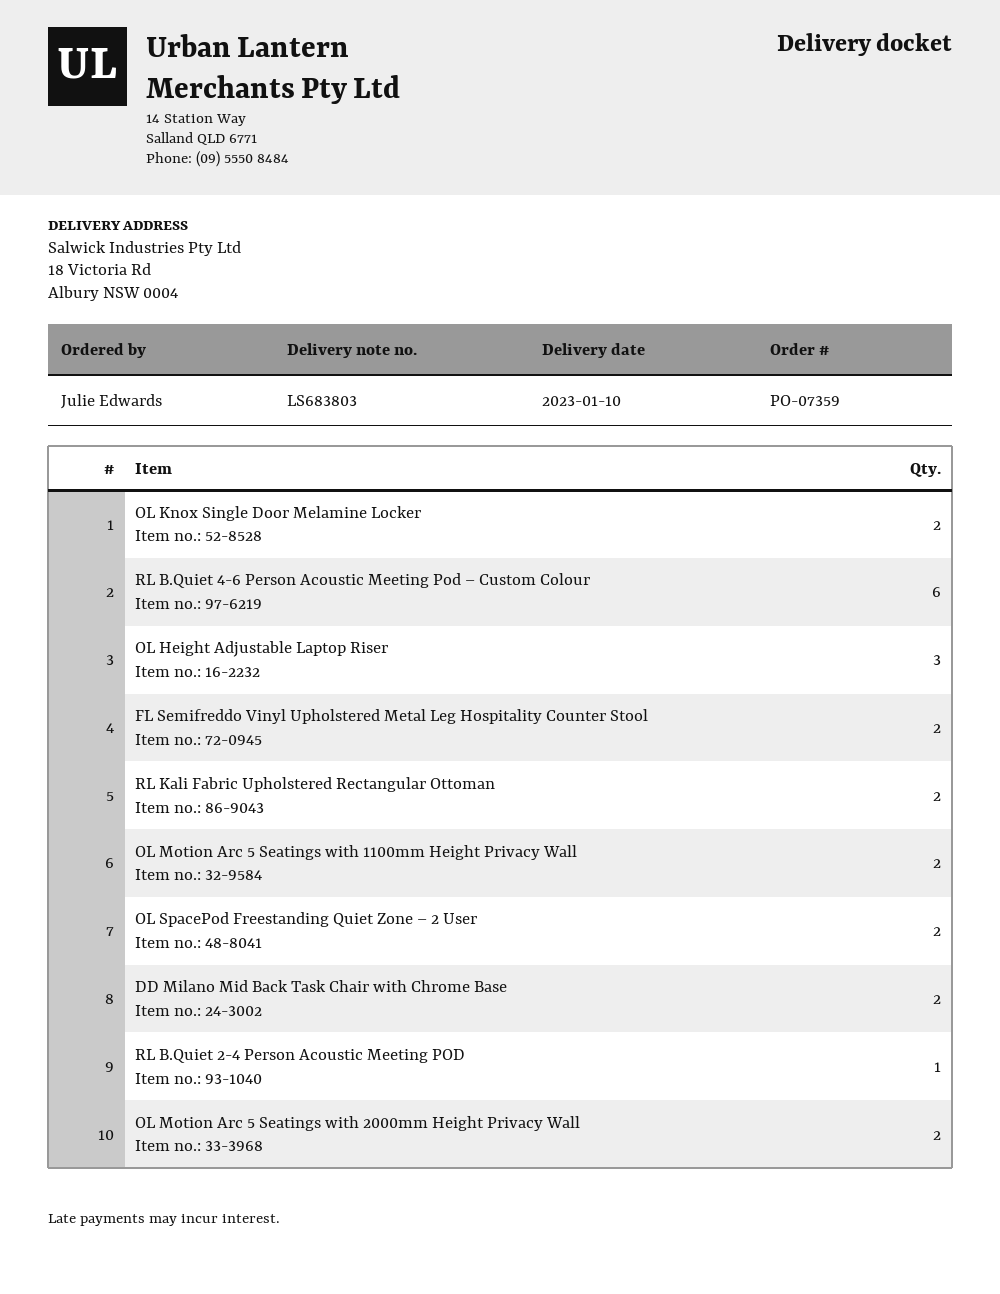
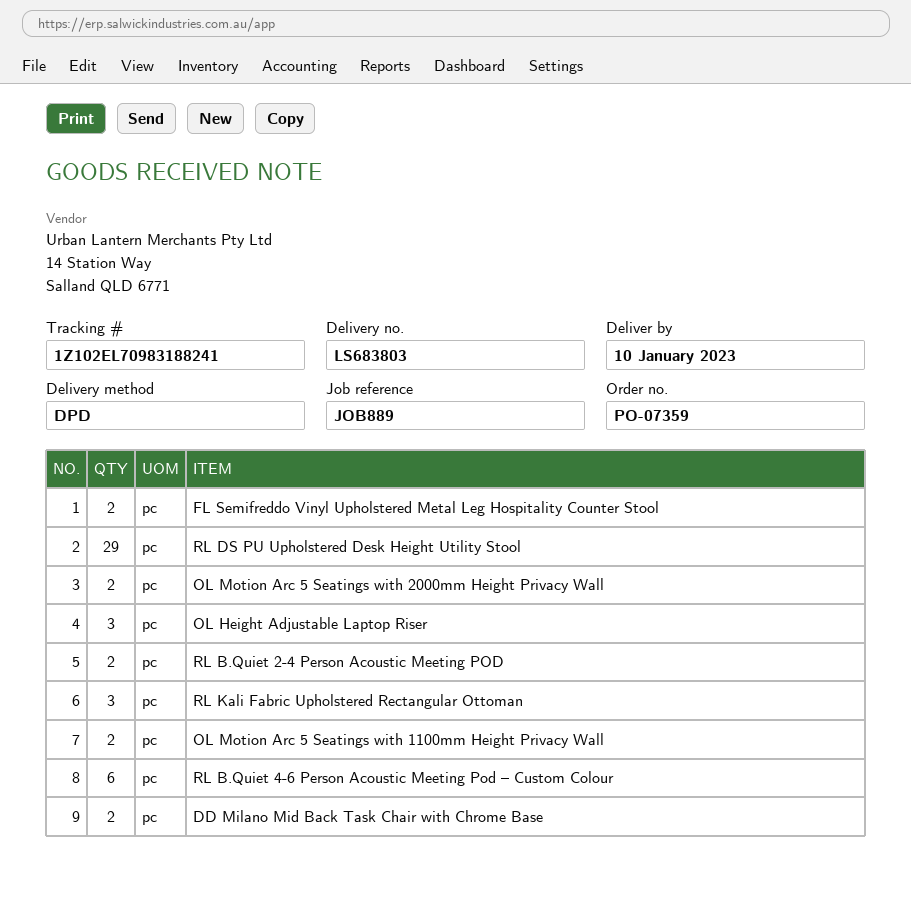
OL Knox Single Door Melamine Locker: 2 -> none
RL Kali Fabric Upholstered Rectangular Ottoman: 2 -> 3
OL SpacePod Freestanding Quiet Zone – 2 User: 2 -> none
RL B.Quiet 2-4 Person Acoustic Meeting POD: 1 -> 2
RL DS PU Upholstered Desk Height Utility Stool: none -> 29

